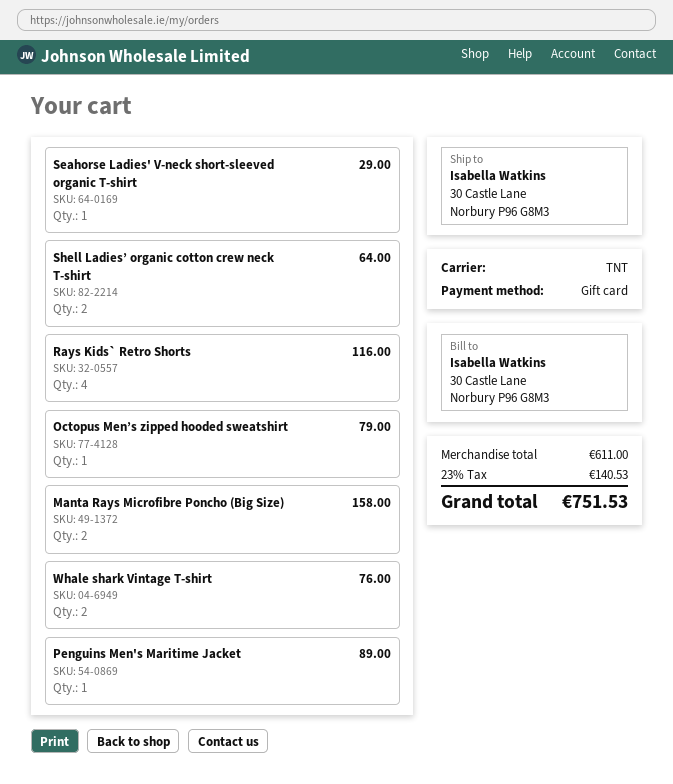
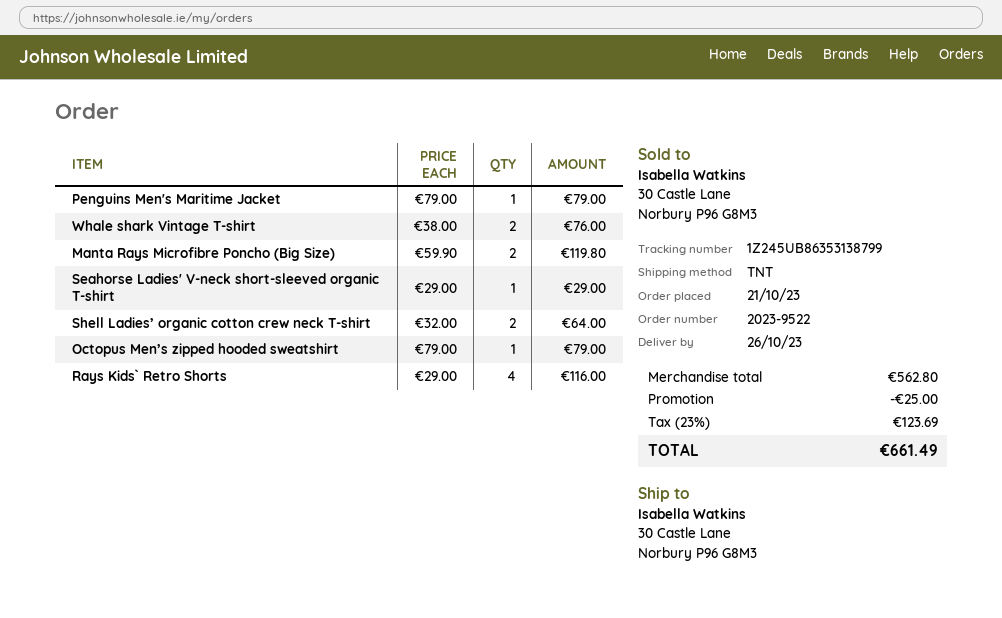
Manta Rays Microfibre Poncho (Big Size): 2 for 158.00 -> 2 for 119.80
Penguins Men's Maritime Jacket: 1 for 89.00 -> 1 for 79.00
subtotal: 611.00 -> 562.80
discount: none -> 25.00
tax: 23% = 140.53 -> 23% = 123.69
total: 751.53 -> 661.49

